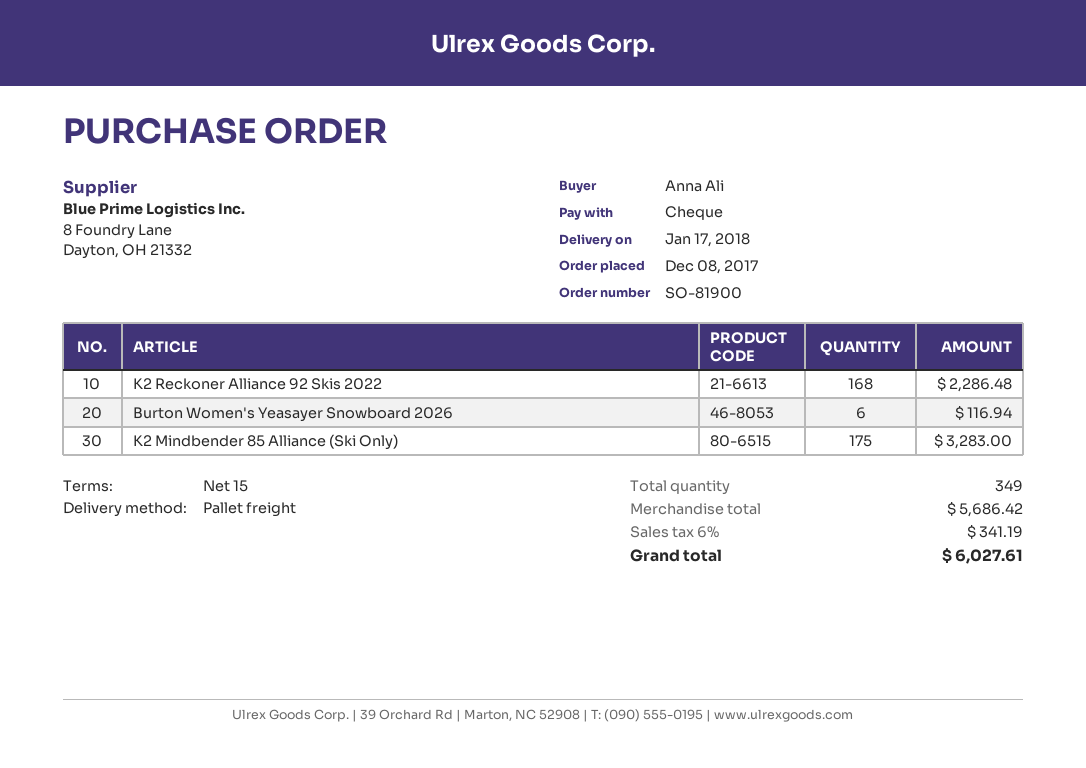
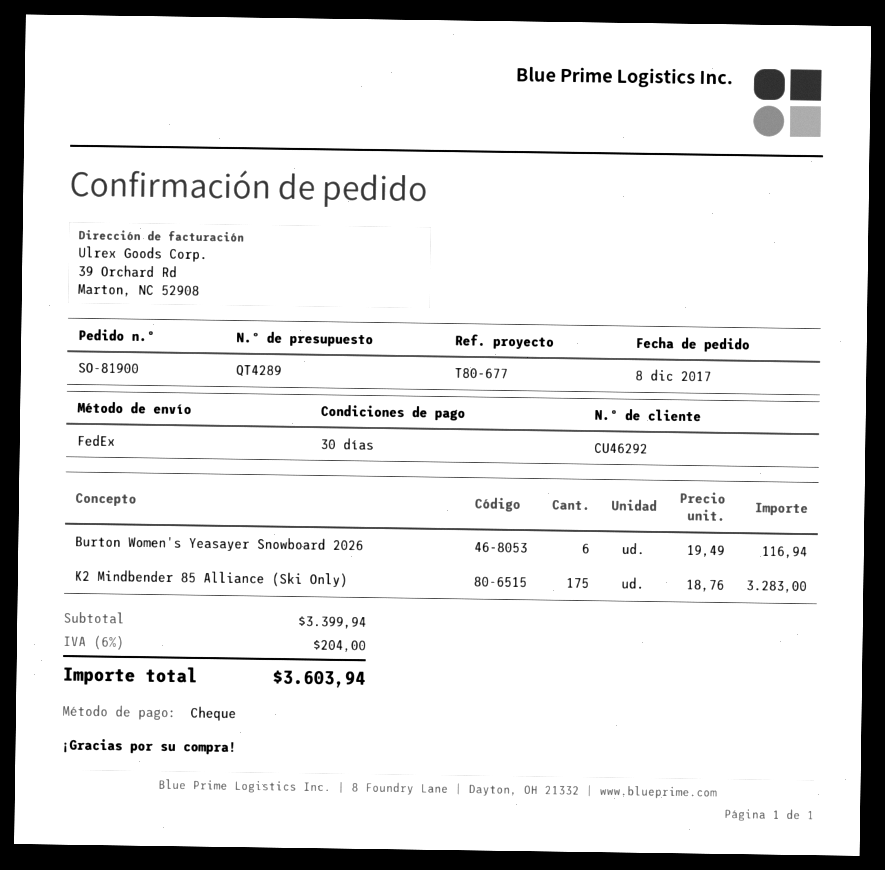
payment terms: 15 days -> 30 days
shipping method: pallet freight -> FedEx
K2 Reckoner Alliance 92 Skis 2022: 168 for 2286.48 -> none
subtotal: 5686.42 -> 3399.94
tax: 6% = 341.19 -> 6% = 204.00
total: 6027.61 -> 3603.94

